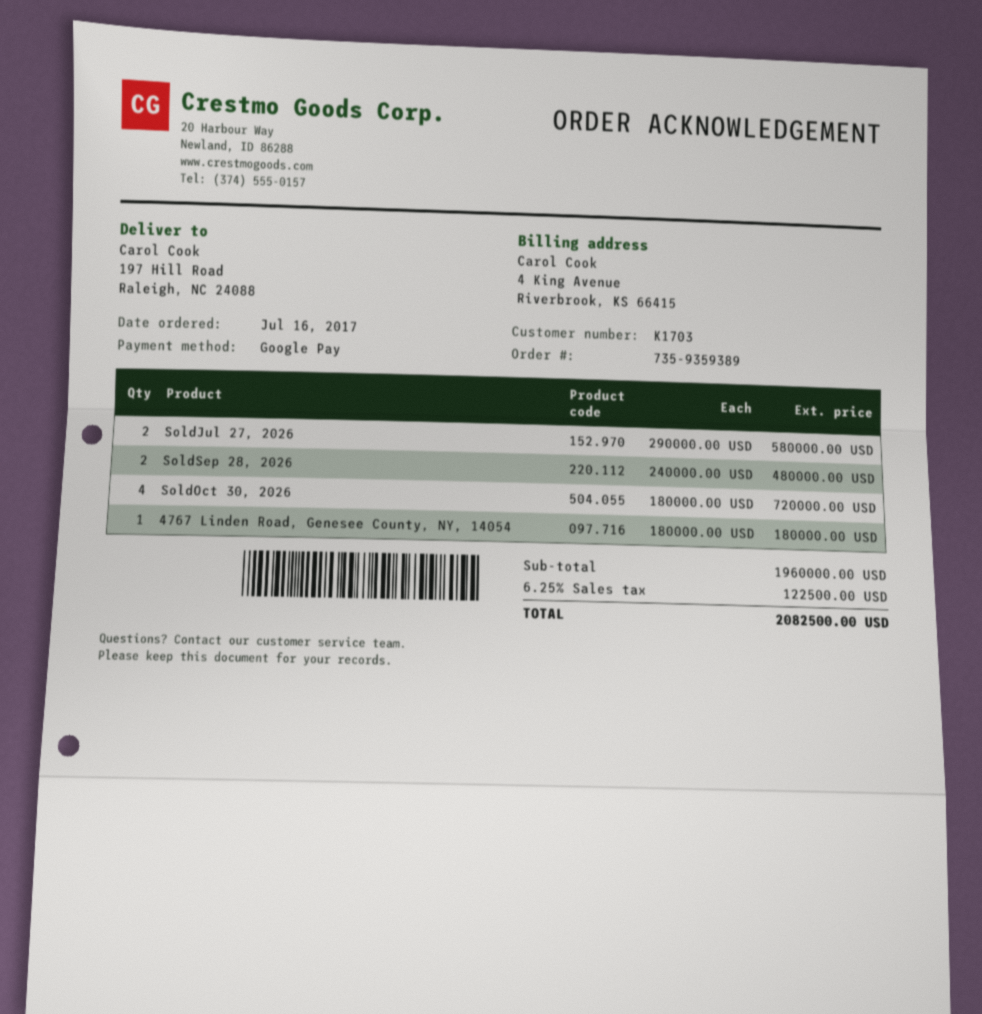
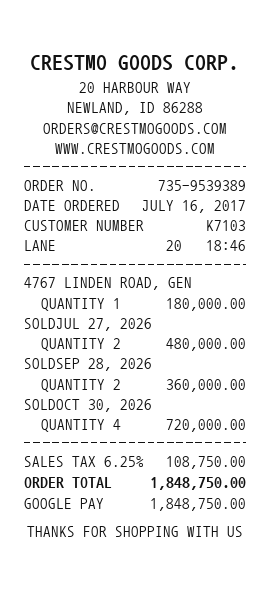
order number: 735-9359389 -> 735-9539389
customer number: K1703 -> K7103
SoldJul 27, 2026: 2 for 580000.00 -> 2 for 480000.00
SoldSep 28, 2026: 2 for 480000.00 -> 2 for 360000.00
tax: 6.25% = 122500.00 -> 6.25% = 108750.00
total: 2082500.00 -> 1848750.00

